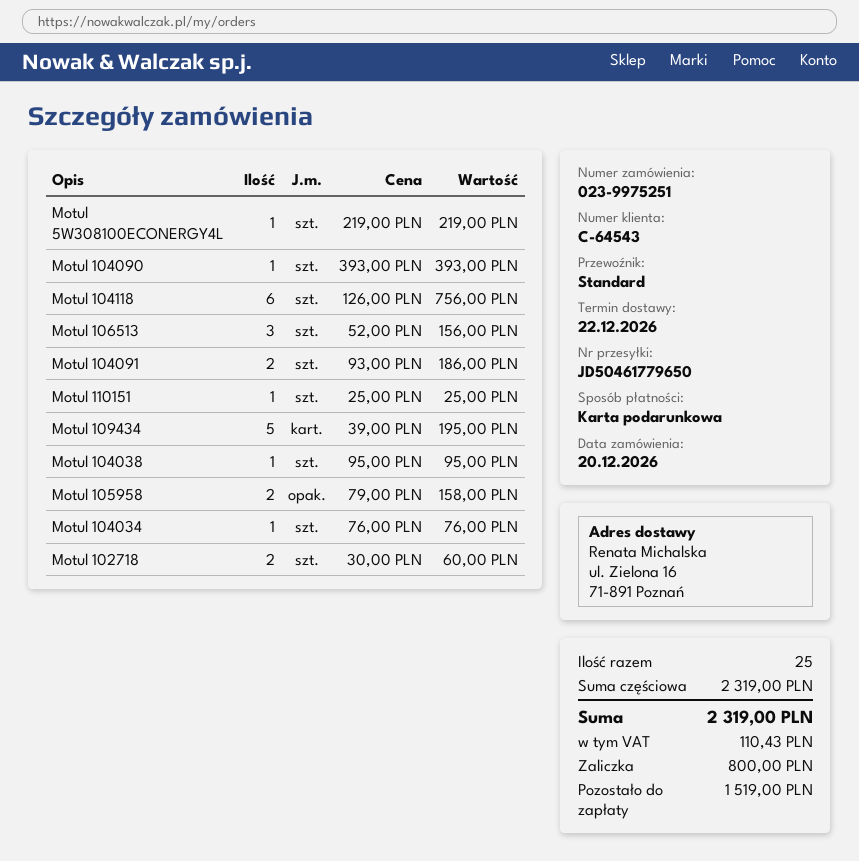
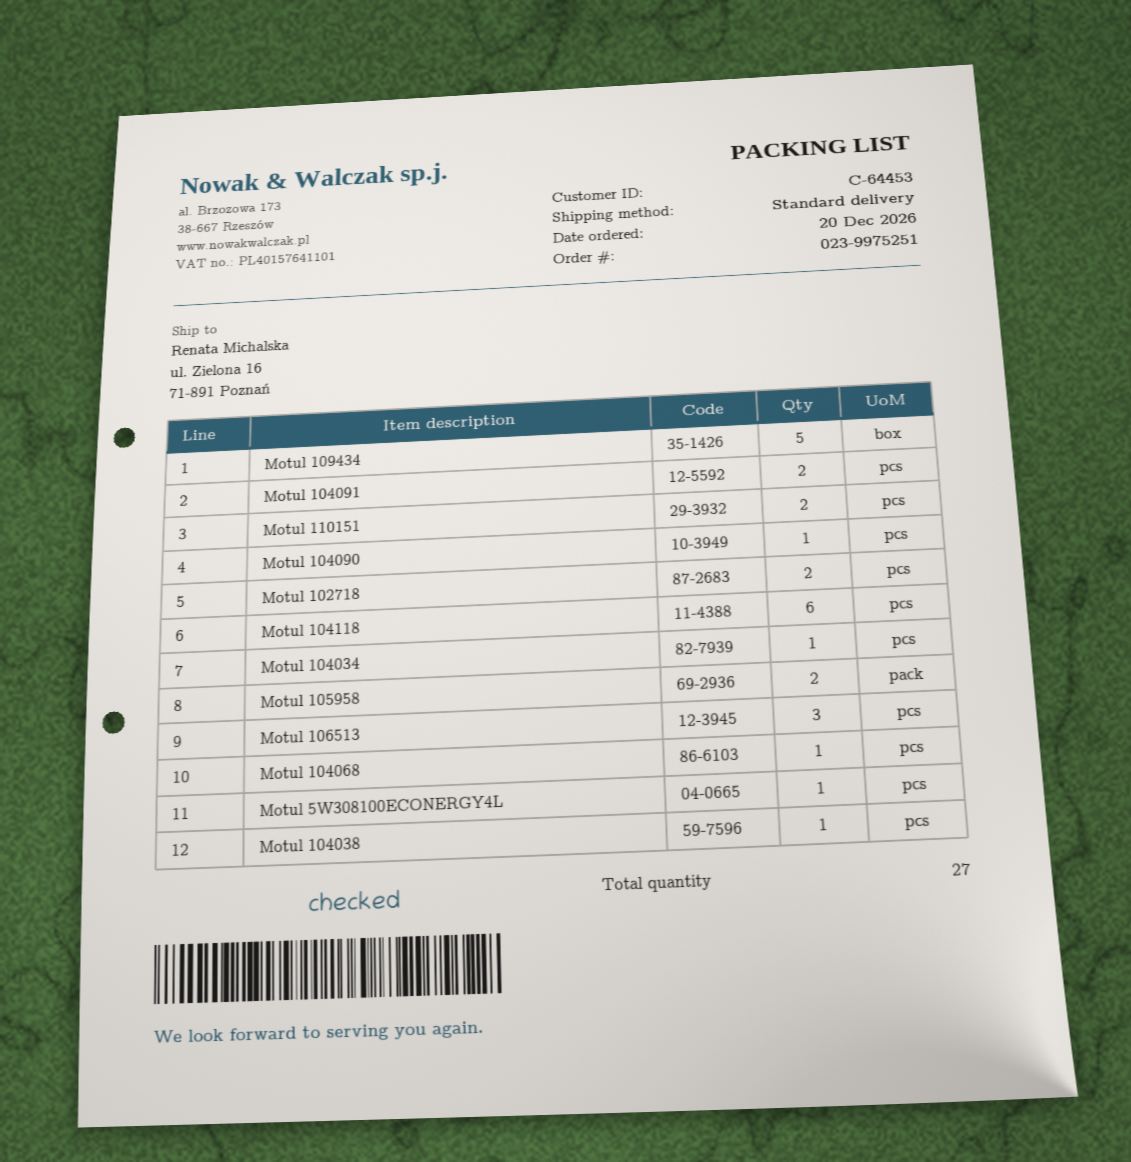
customer number: C-64543 -> C-64453
Motul 110151: 1 -> 2
Motul 104068: none -> 1
total quantity: 25 -> 27

